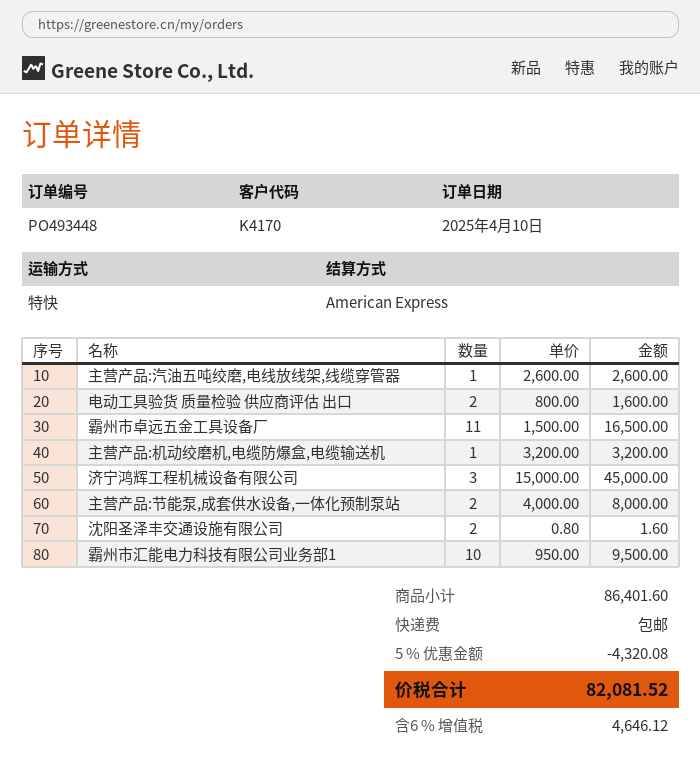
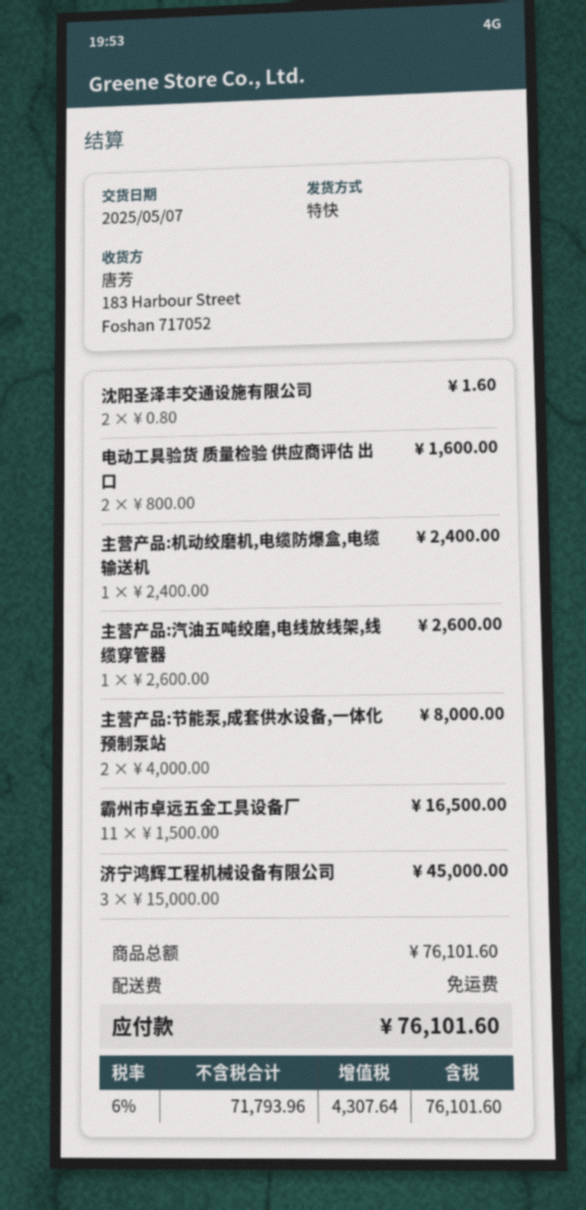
主营产品:机动绞磨机,电缆防爆盒,电缆输送机: 1 x 3200.00 = 3200.00 -> 1 x 2400.00 = 2400.00
霸州市汇能电力科技有限公司业务部1: 10 x 950.00 = 9500.00 -> none
subtotal: 86401.60 -> 76101.60
discount: 5% = 4320.08 -> none
tax: 6% = 4646.12 -> 6% = 4307.64
total: 82081.52 -> 76101.60

